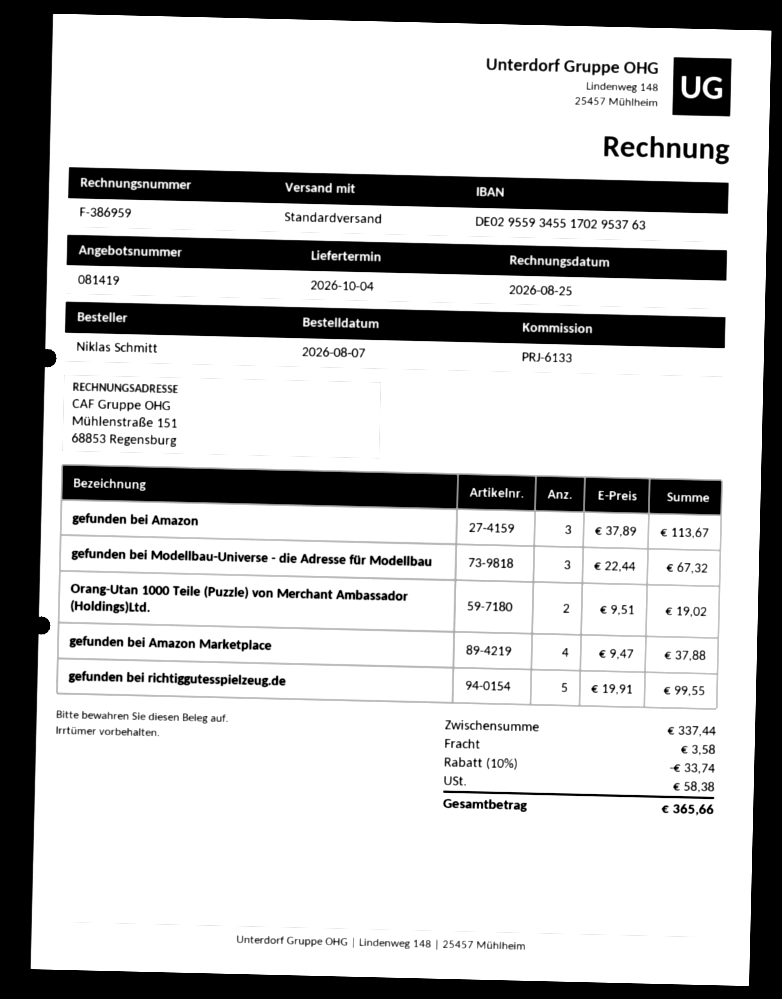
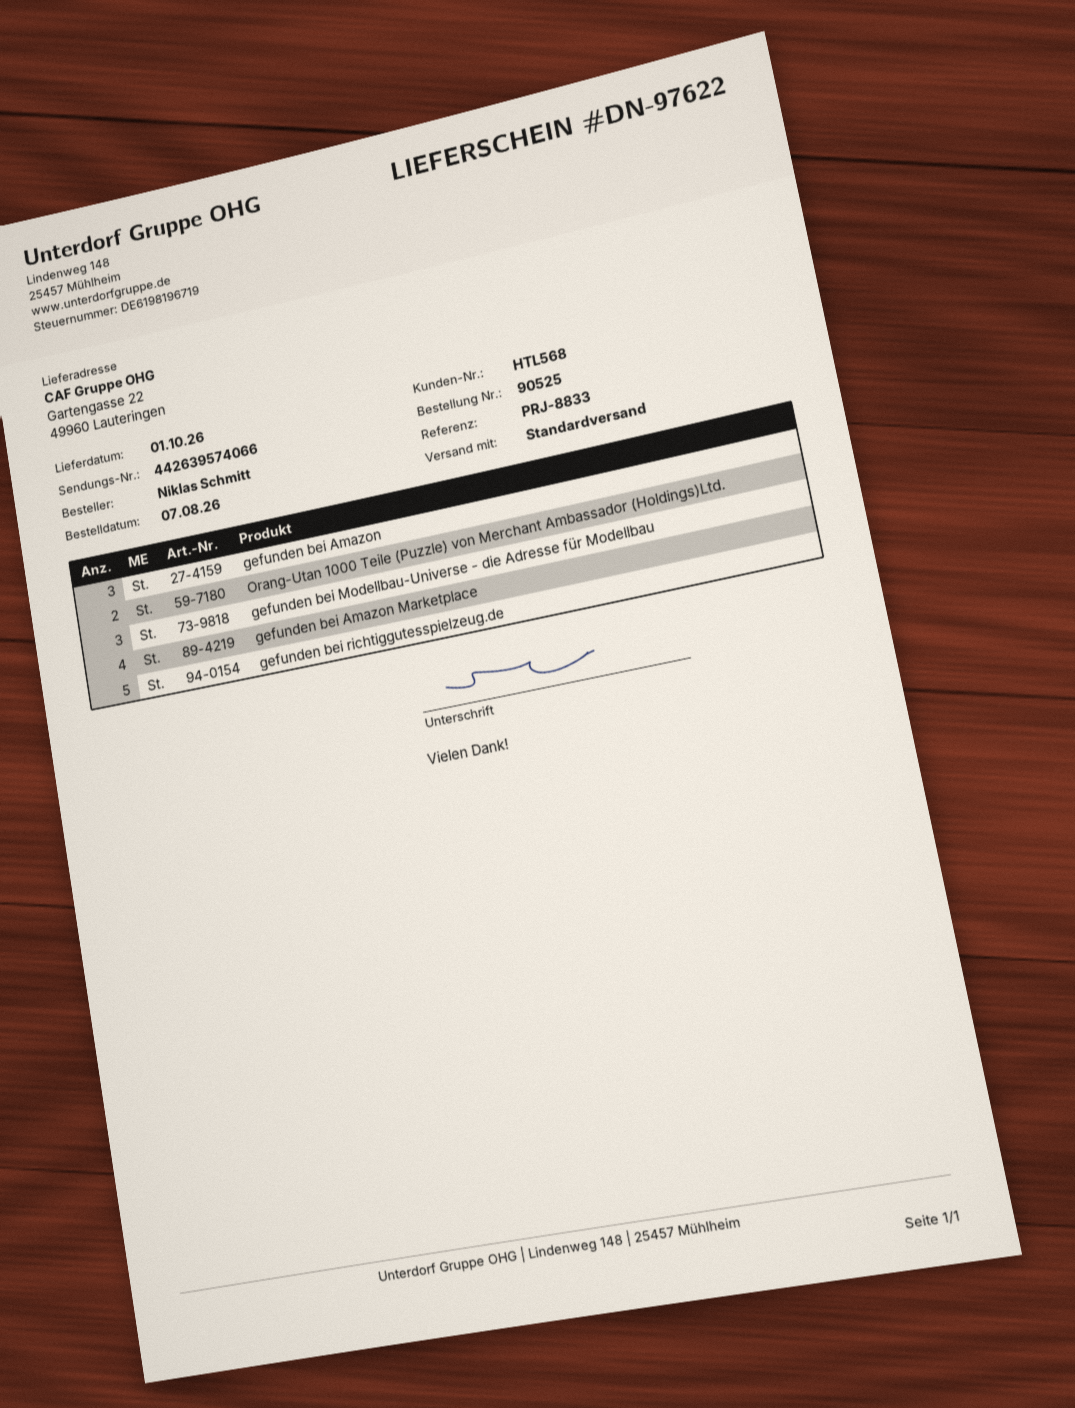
delivery date: 2026-10-04 -> 2026-10-01
reference: PRJ-6133 -> PRJ-8833

